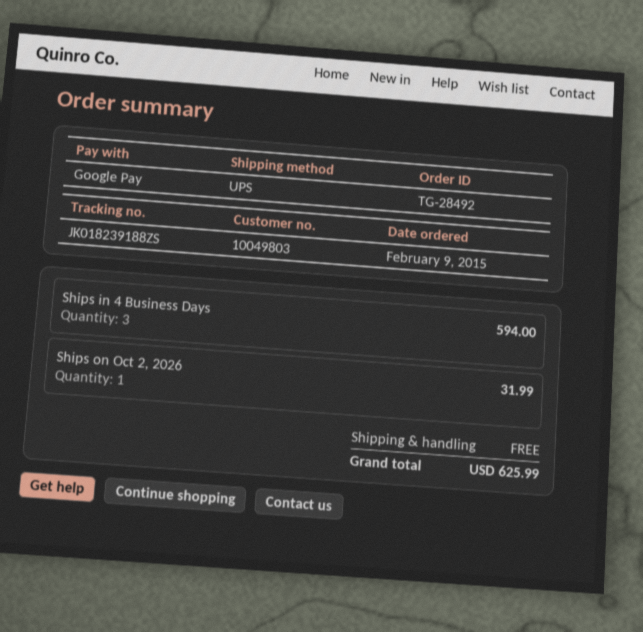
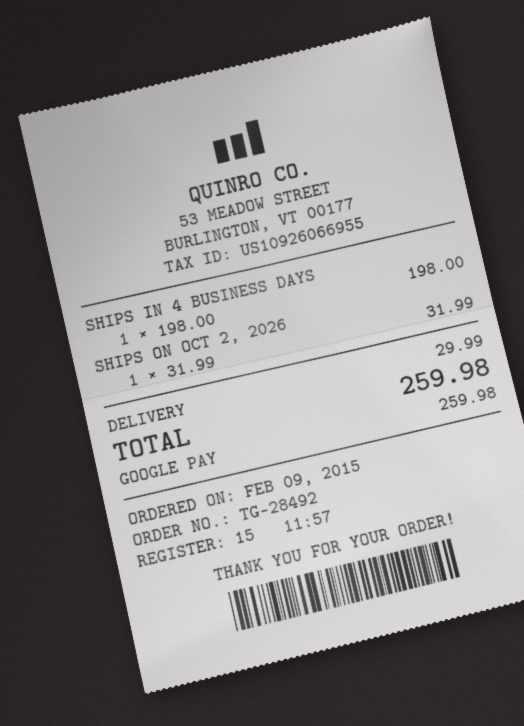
Ships in 4 Business Days: 3 for 594.00 -> 1 for 198.00
shipping: 0.00 -> 29.99
total: 625.99 -> 259.98

